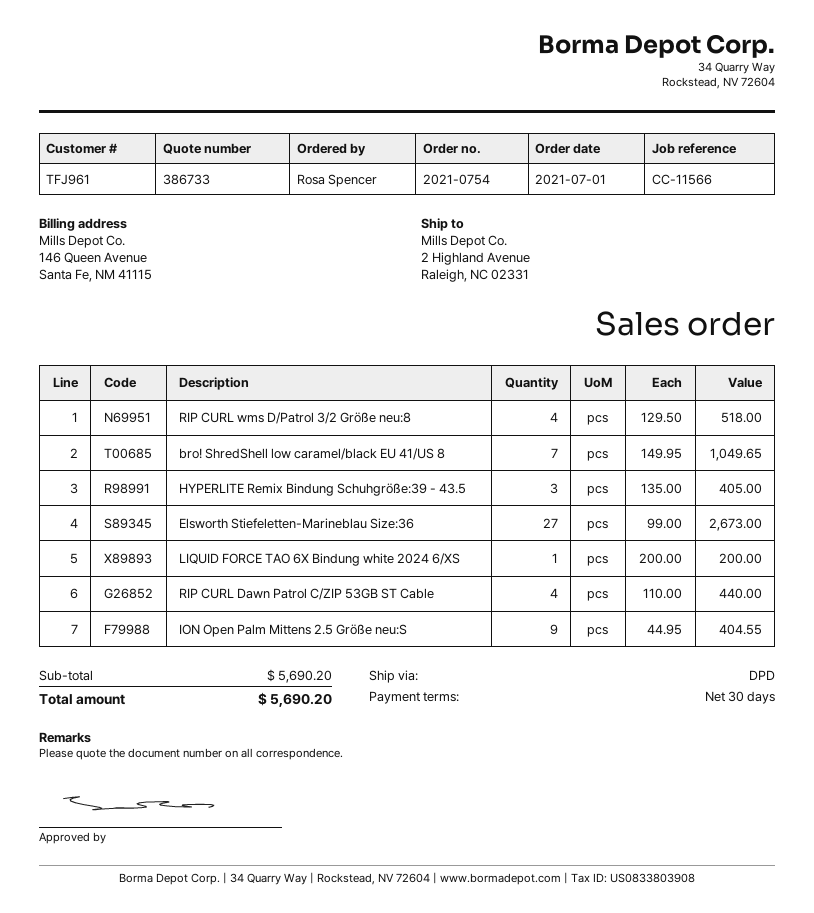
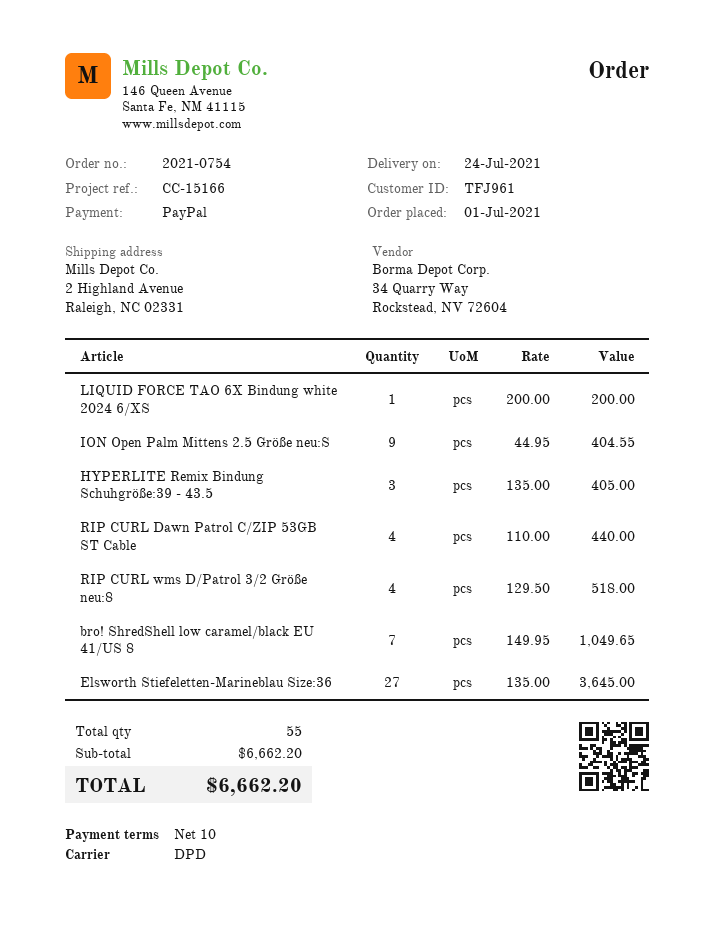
payment terms: 30 days -> 10 days
reference: CC-11566 -> CC-15166
Elsworth Stiefeletten-Marineblau Size:36: 27 x 99.00 = 2673.00 -> 27 x 135.00 = 3645.00
subtotal: 5690.20 -> 6662.20
total: 5690.20 -> 6662.20

